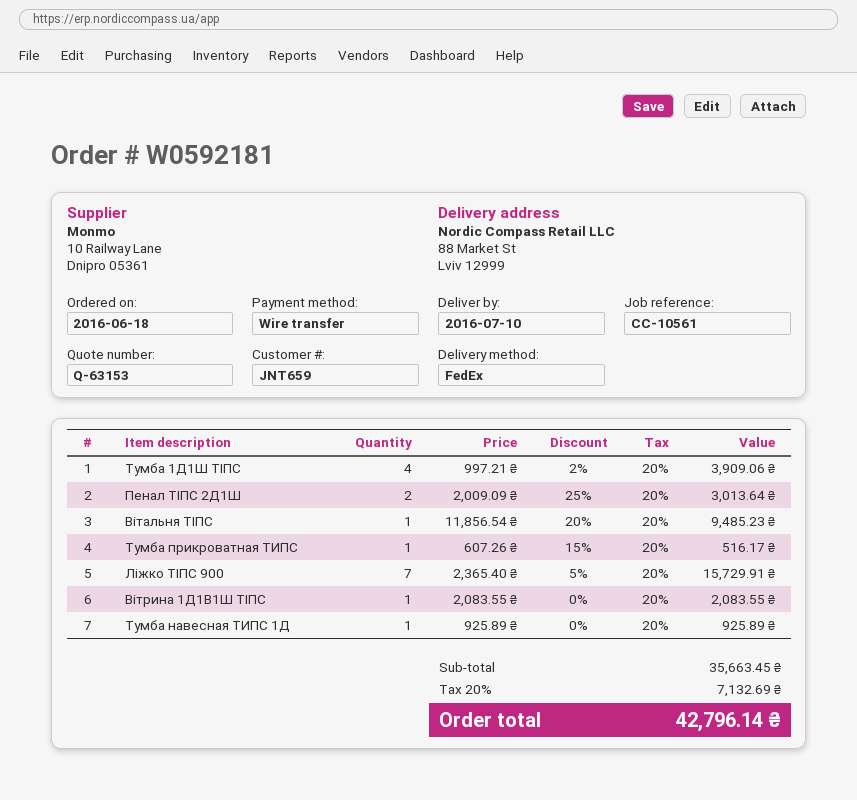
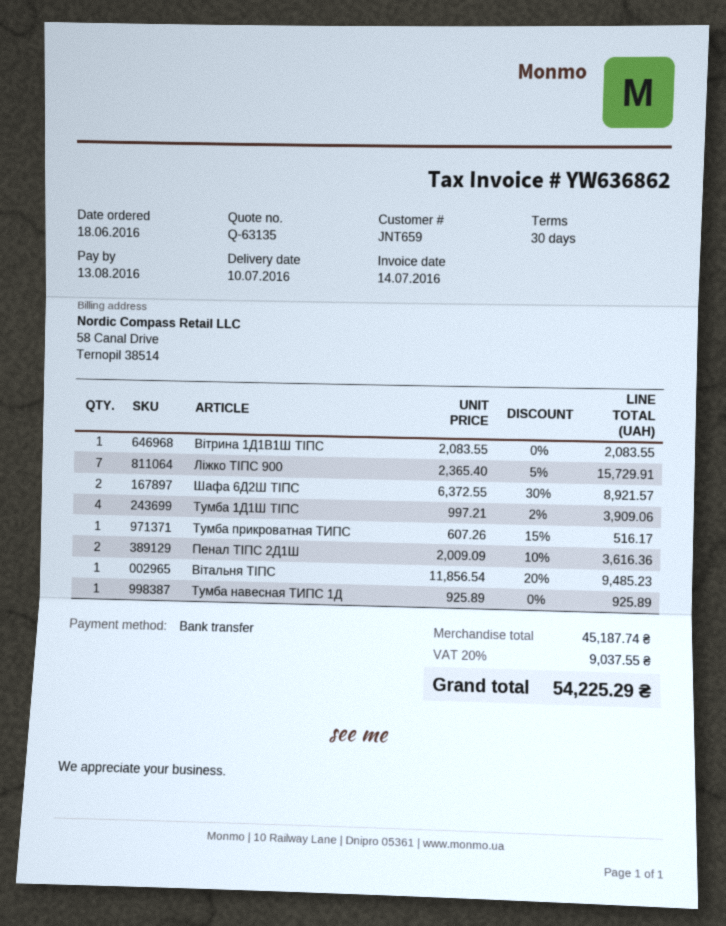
quote number: Q-63153 -> Q-63135
Пенал ТІПС 2Д1Ш: 2 x 2009.09 - 25% = 3013.64 -> 2 x 2009.09 - 10% = 3616.36
Шафа 6Д2Ш ТІПС: none -> 2 x 6372.55 - 30% = 8921.57
subtotal: 35663.45 -> 45187.74
tax: 20% = 7132.69 -> 20% = 9037.55
total: 42796.14 -> 54225.29

